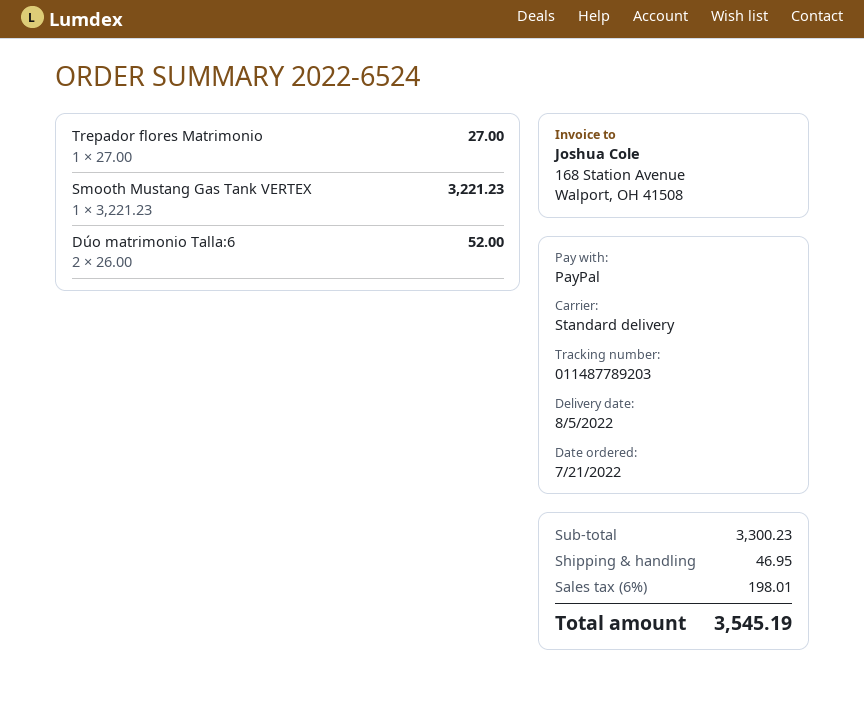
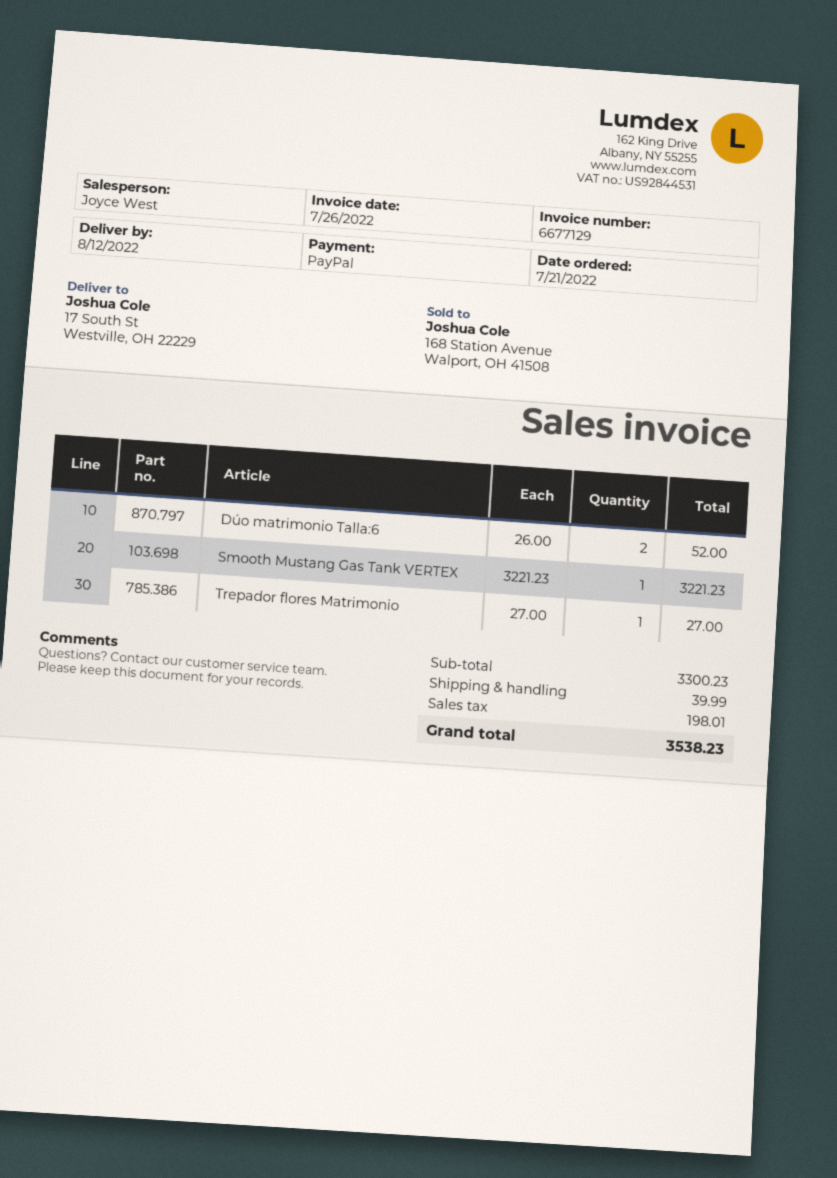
delivery date: 2022-08-05 -> 2022-08-12
shipping: 46.95 -> 39.99
total: 3545.19 -> 3538.23

